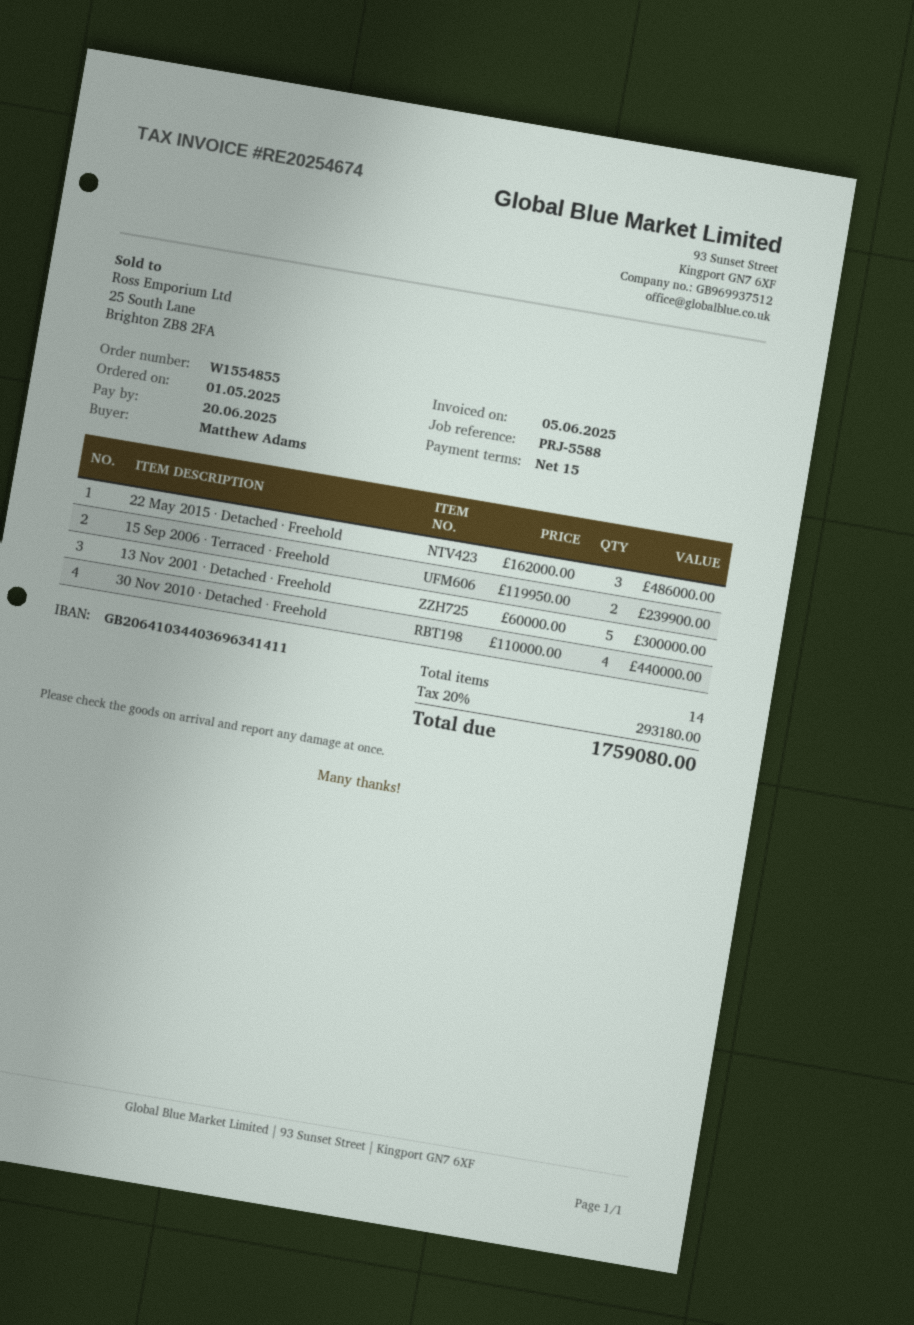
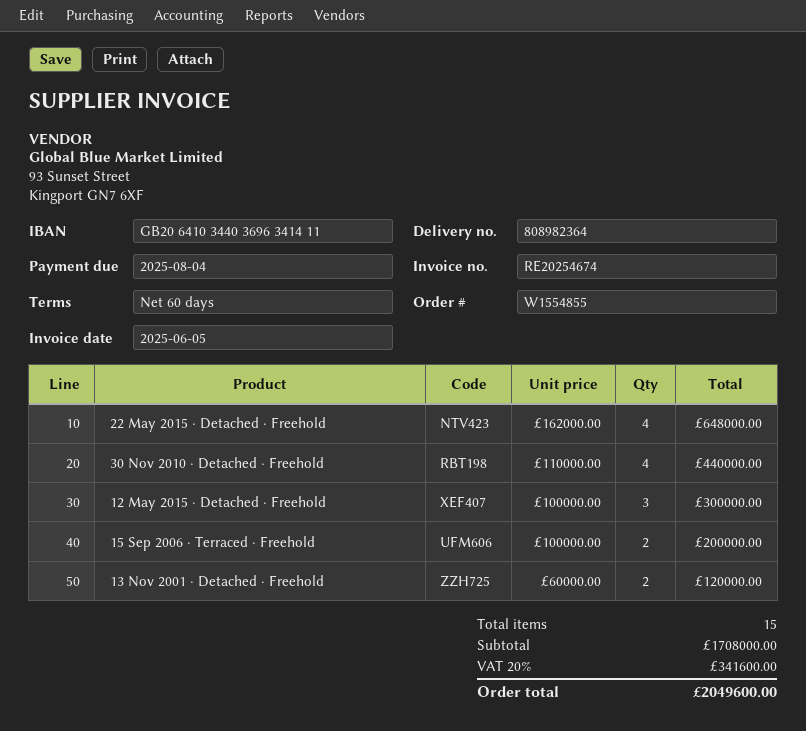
payment terms: 15 days -> 60 days
due date: 2025-06-20 -> 2025-08-04
22 May 2015 · Detached · Freehold: 3 x 162000.00 = 486000.00 -> 4 x 162000.00 = 648000.00
15 Sep 2006 · Terraced · Freehold: 2 x 119950.00 = 239900.00 -> 2 x 100000.00 = 200000.00
13 Nov 2001 · Detached · Freehold: 5 x 60000.00 = 300000.00 -> 2 x 60000.00 = 120000.00
12 May 2015 · Detached · Freehold: none -> 3 x 100000.00 = 300000.00
total quantity: 14 -> 15
tax: 20% = 293180.00 -> 20% = 341600.00
total: 1759080.00 -> 2049600.00

